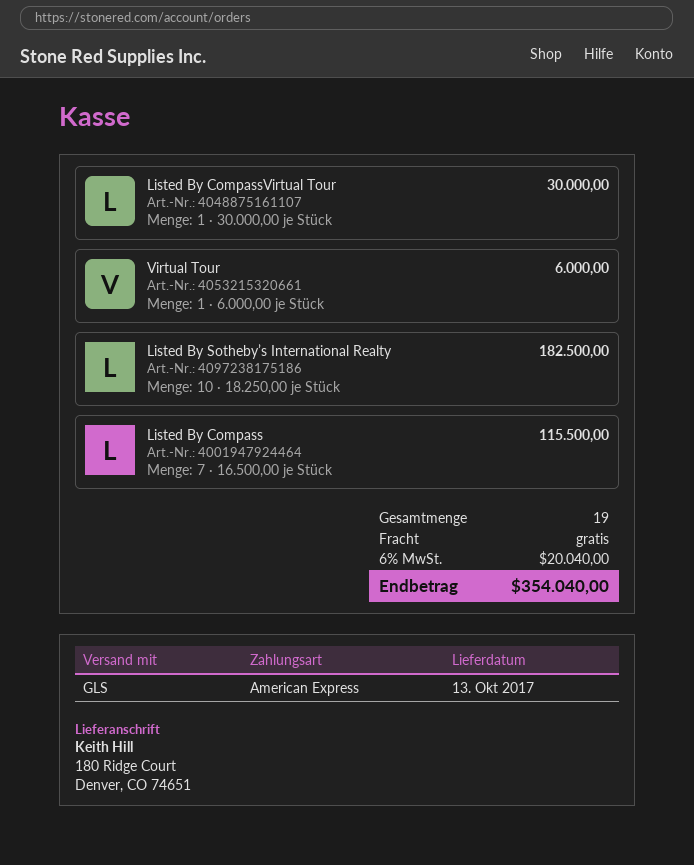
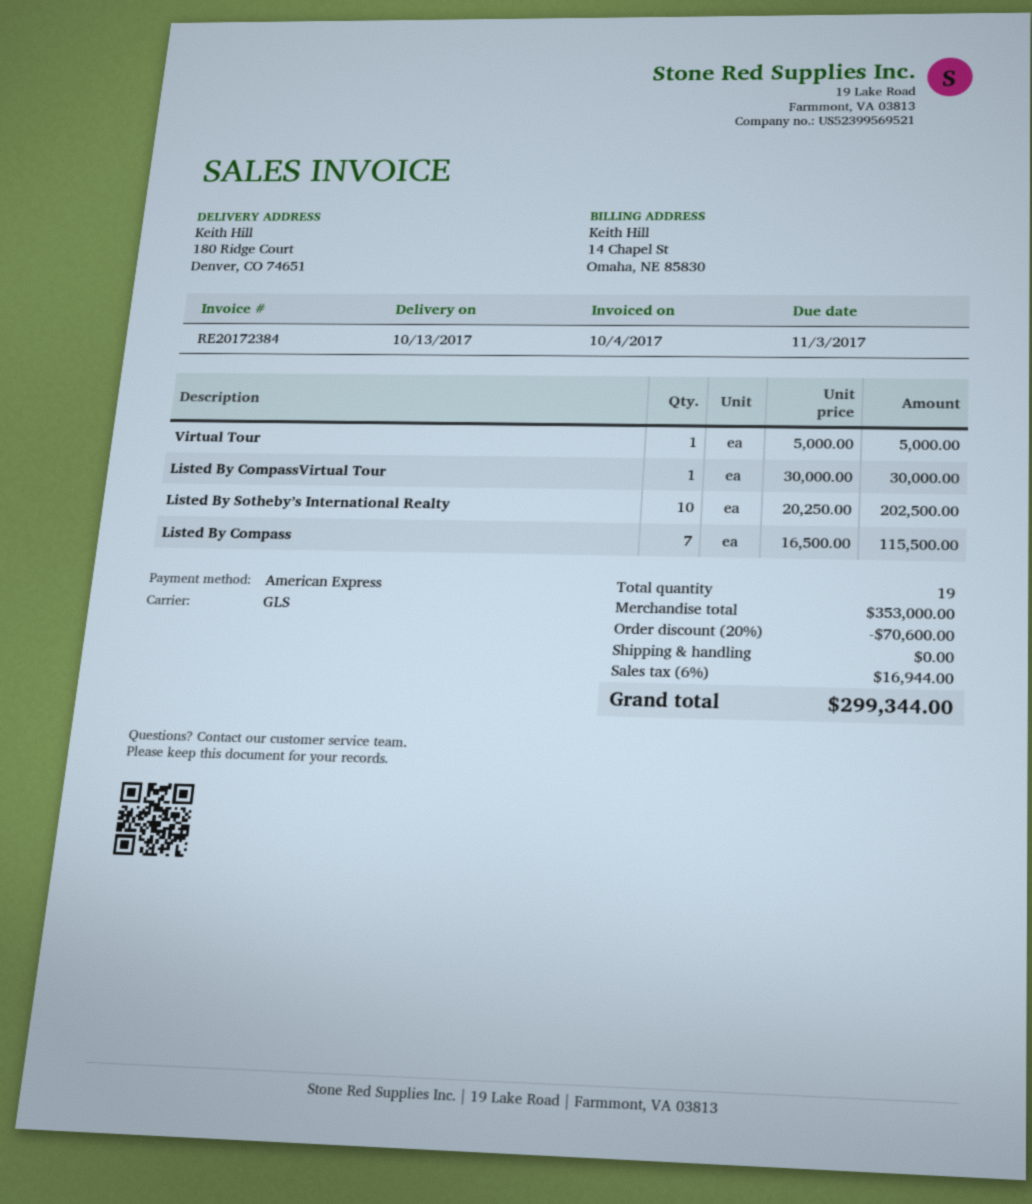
Virtual Tour: 1 x 6000.00 = 6000.00 -> 1 x 5000.00 = 5000.00
Listed By Sotheby’s International Realty: 10 x 18250.00 = 182500.00 -> 10 x 20250.00 = 202500.00
discount: none -> 20% = 70600.00
tax: 6% = 20040.00 -> 6% = 16944.00
total: 354040.00 -> 299344.00

